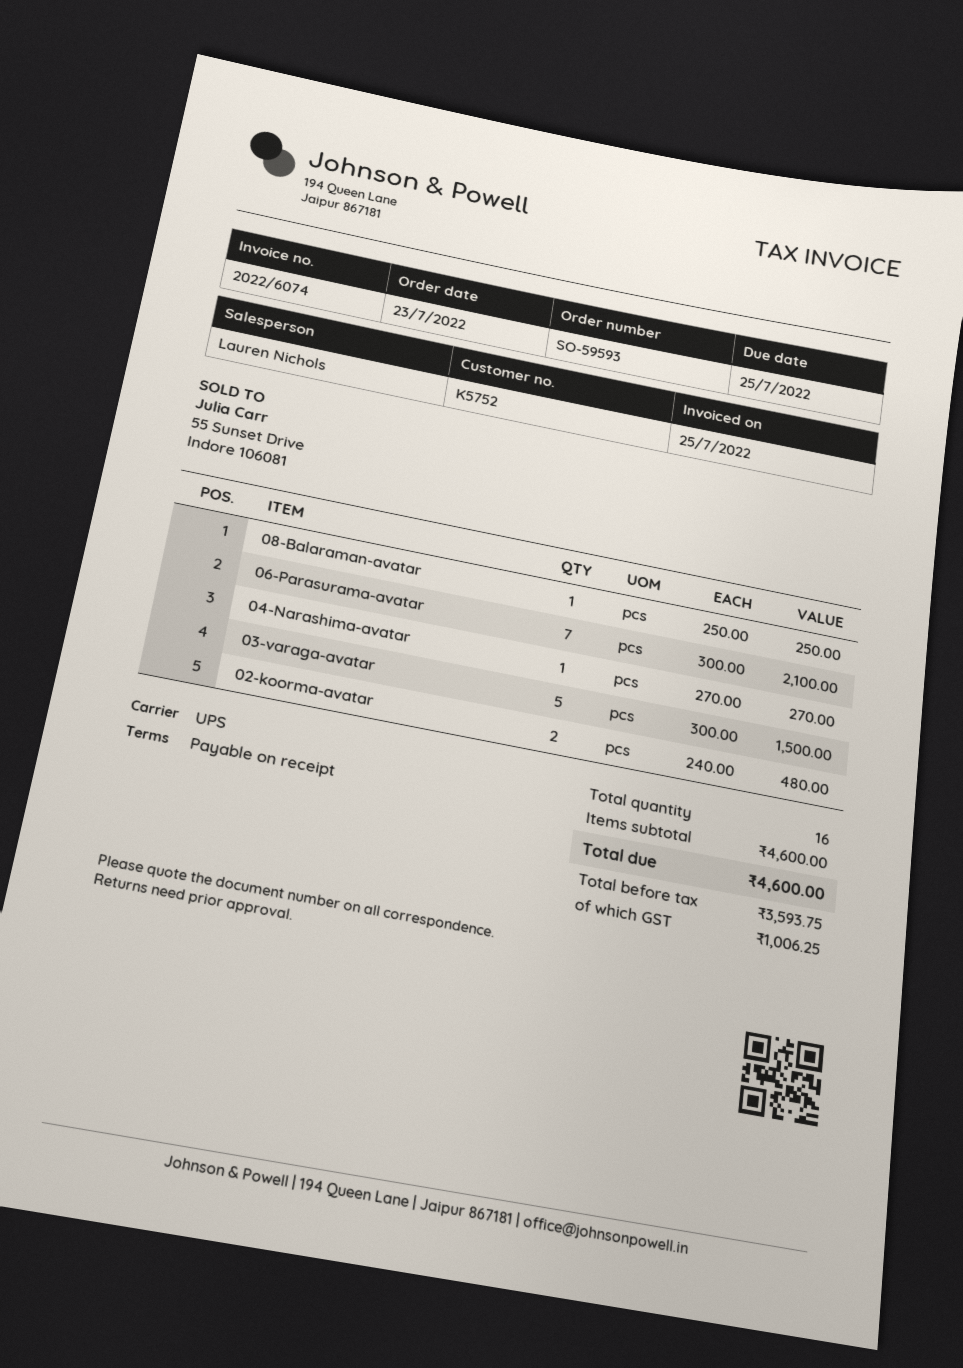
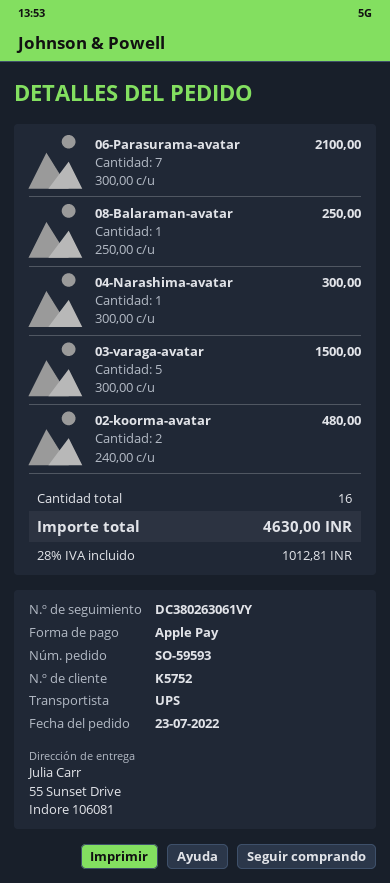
04-Narashima-avatar: 1 x 270.00 = 270.00 -> 1 x 300.00 = 300.00
tax: 1006.25 -> 1012.81
total: 4600.00 -> 4630.00

